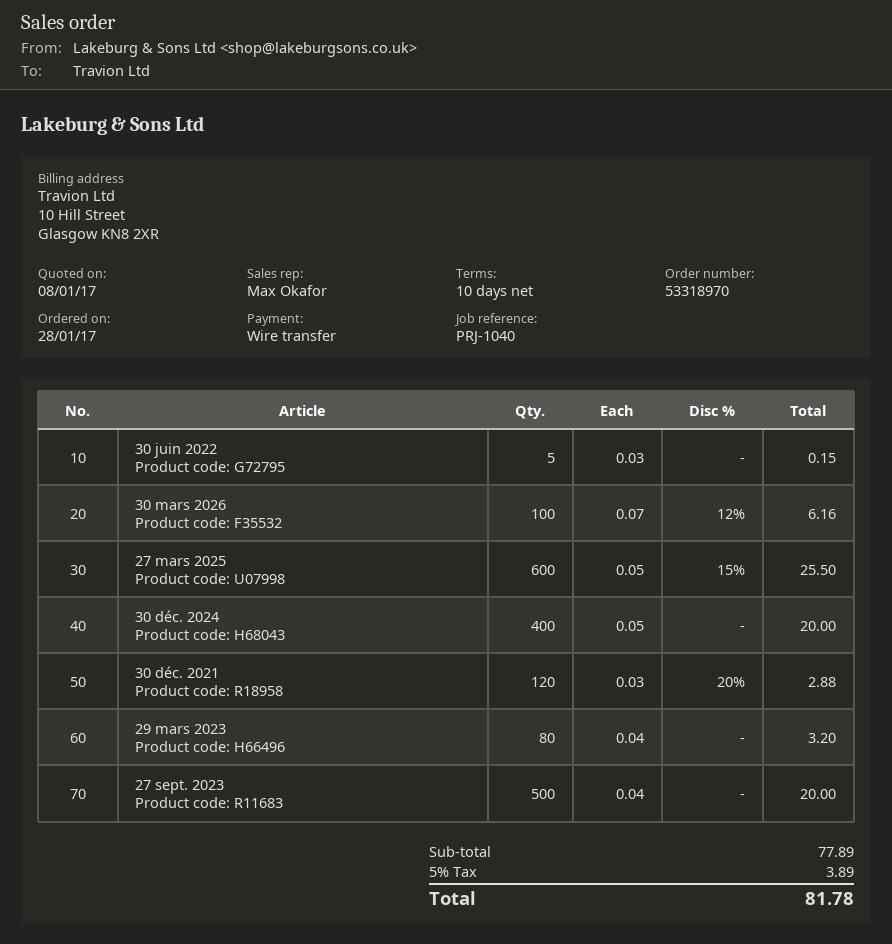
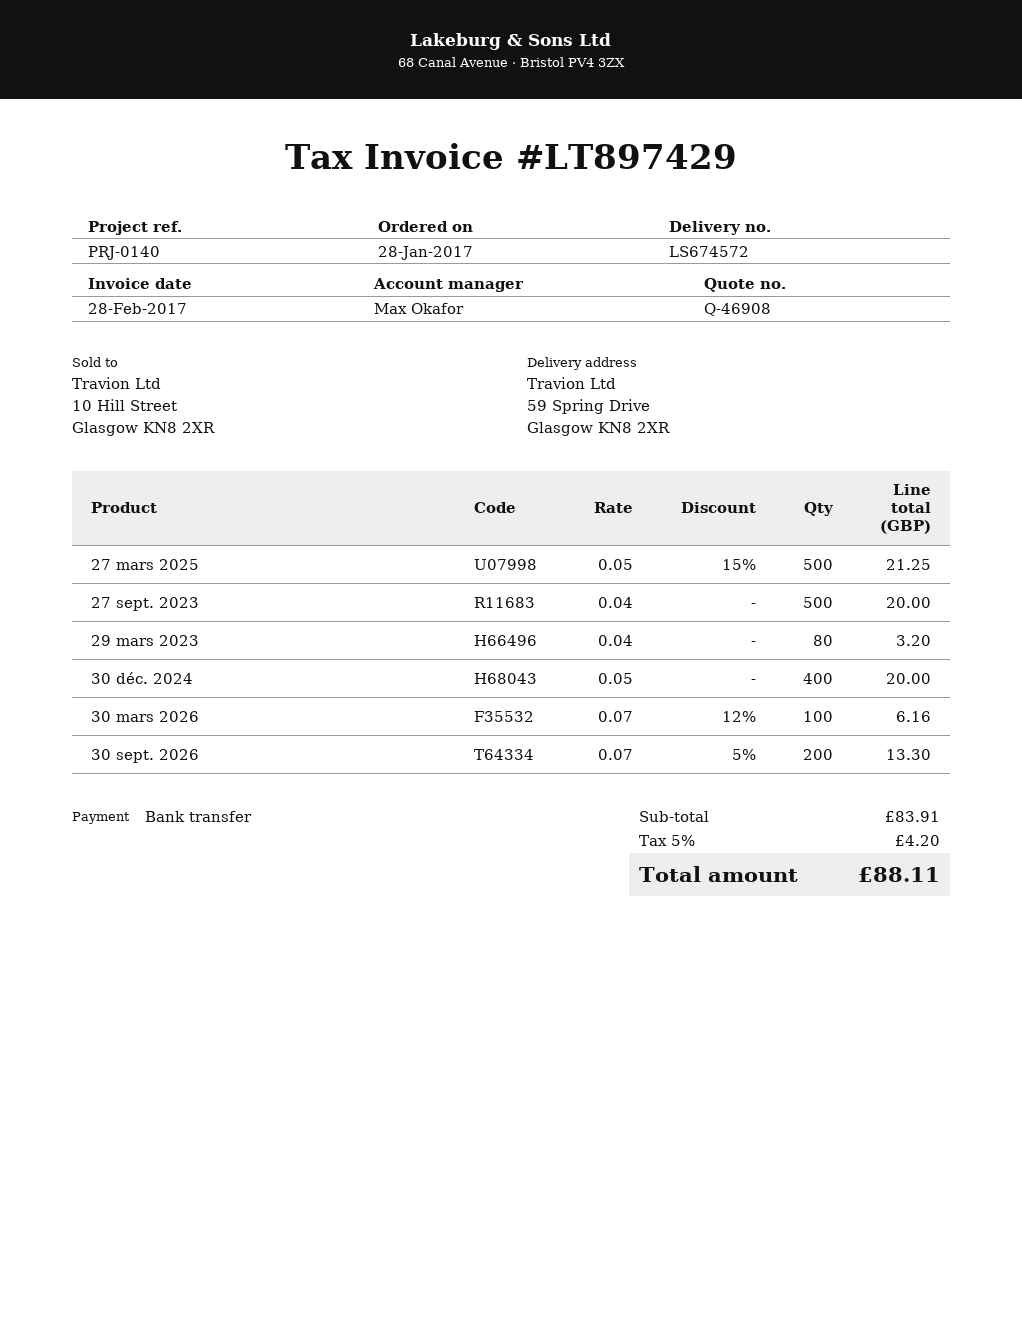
reference: PRJ-1040 -> PRJ-0140
30 juin 2022: 5 x 0.03 = 0.15 -> none
27 mars 2025: 600 x 0.05 - 15% = 25.50 -> 500 x 0.05 - 15% = 21.25
30 déc. 2021: 120 x 0.03 - 20% = 2.88 -> none
30 sept. 2026: none -> 200 x 0.07 - 5% = 13.30
subtotal: 77.89 -> 83.91
tax: 5% = 3.89 -> 5% = 4.20
total: 81.78 -> 88.11

